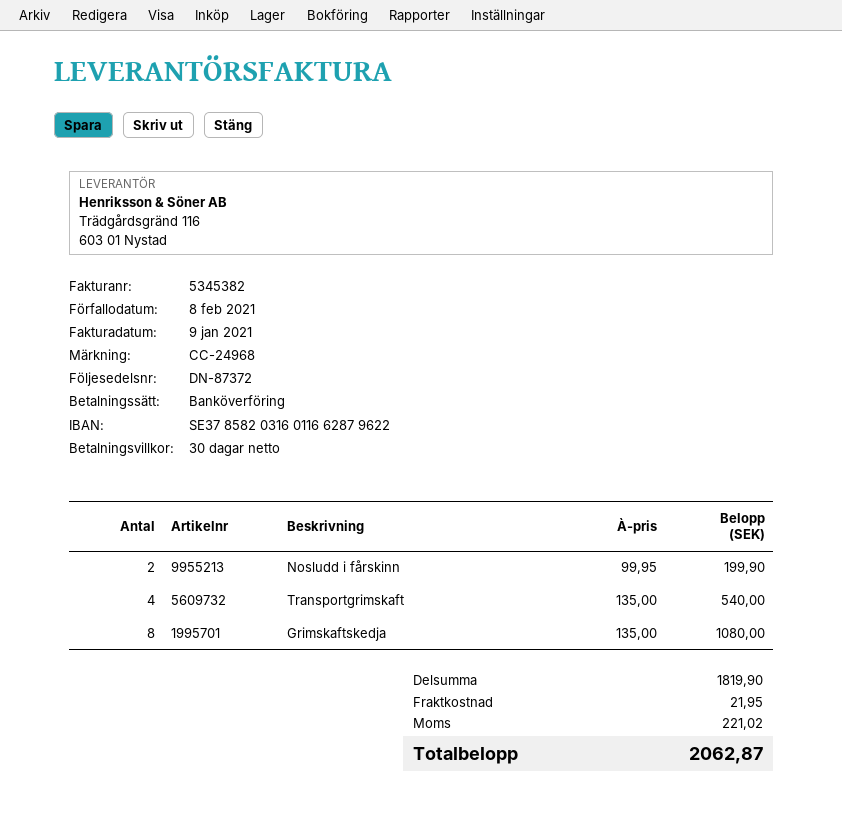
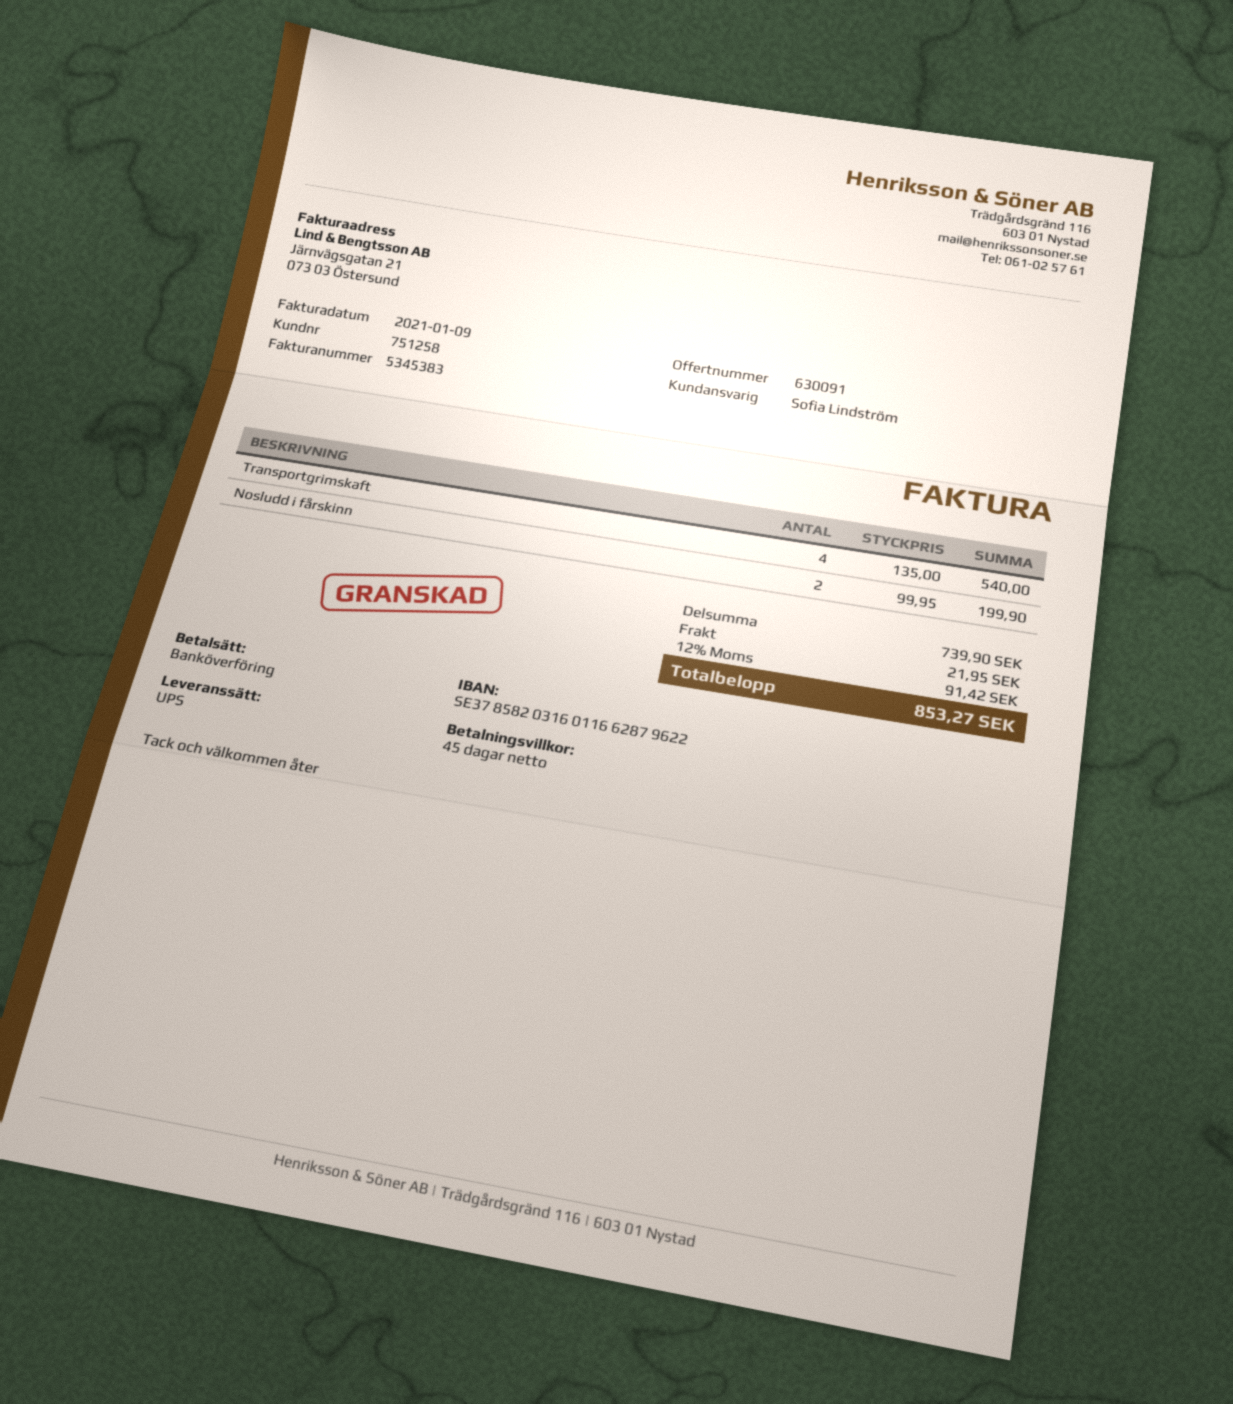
invoice number: 5345382 -> 5345383
payment terms: 30 days -> 45 days
Grimskaftskedja: 8 x 135.00 = 1080.00 -> none
subtotal: 1819.90 -> 739.90
tax: 221.02 -> 91.42
total: 2062.87 -> 853.27

